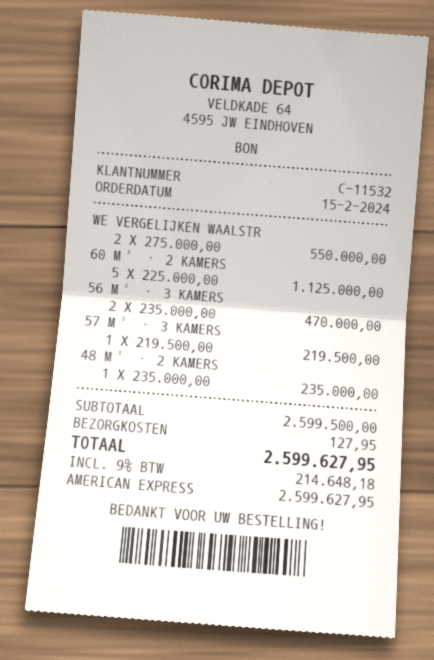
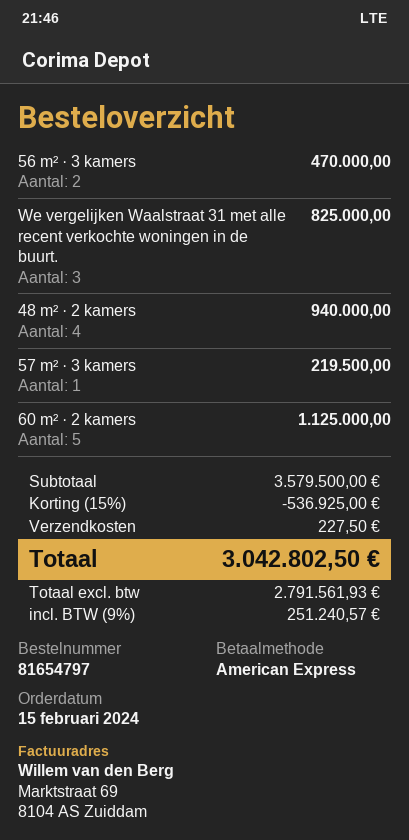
WE VERGELIJKEN WAALSTR: 2 for 550000.00 -> 3 for 825000.00
48 M² · 2 KAMERS: 1 for 235000.00 -> 4 for 940000.00
subtotal: 2599500.00 -> 3579500.00
discount: none -> 15% = 536925.00
shipping: 127.95 -> 227.50
tax: 9% = 214648.18 -> 9% = 251240.57
total: 2599627.95 -> 3042802.50

